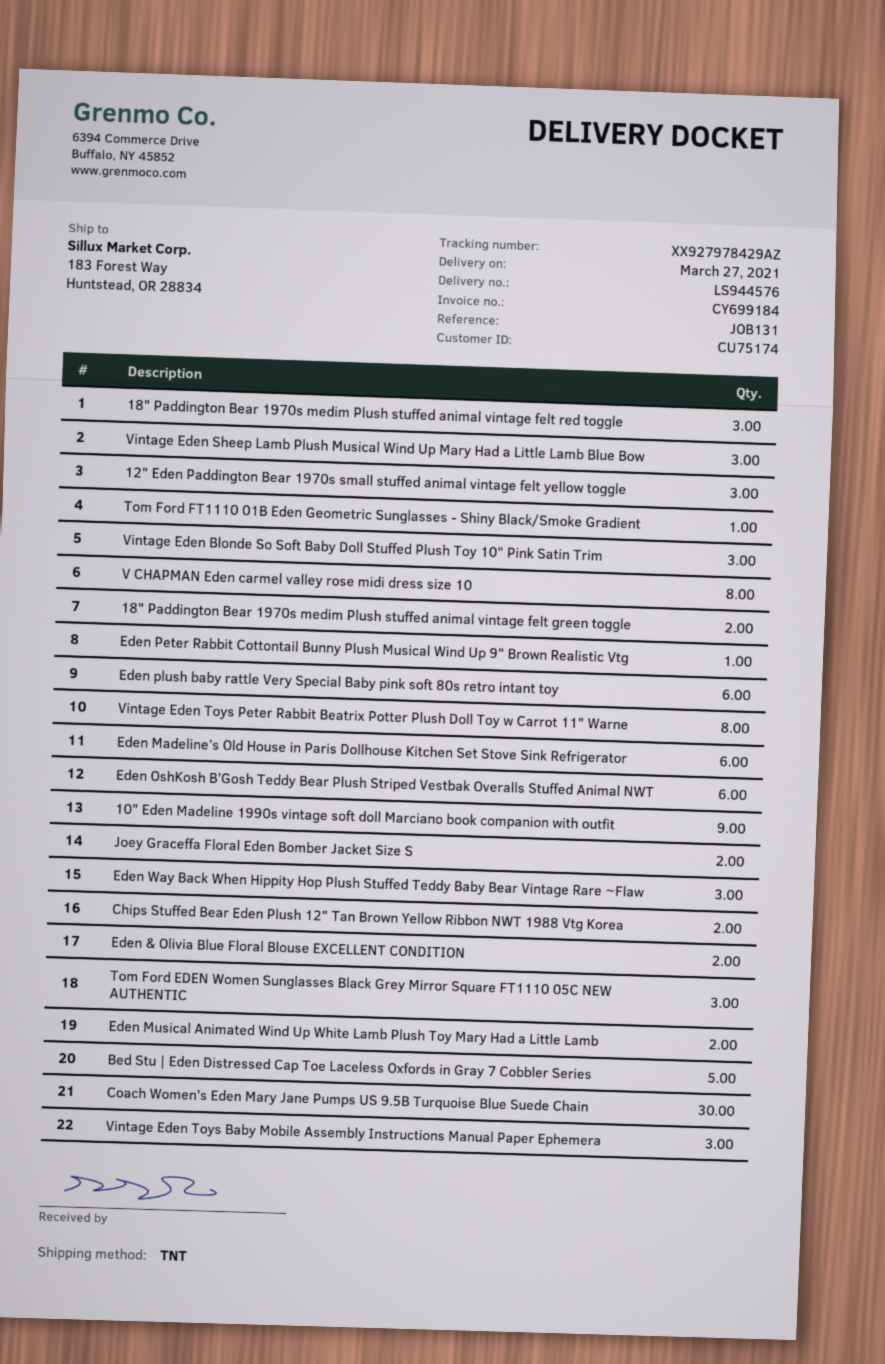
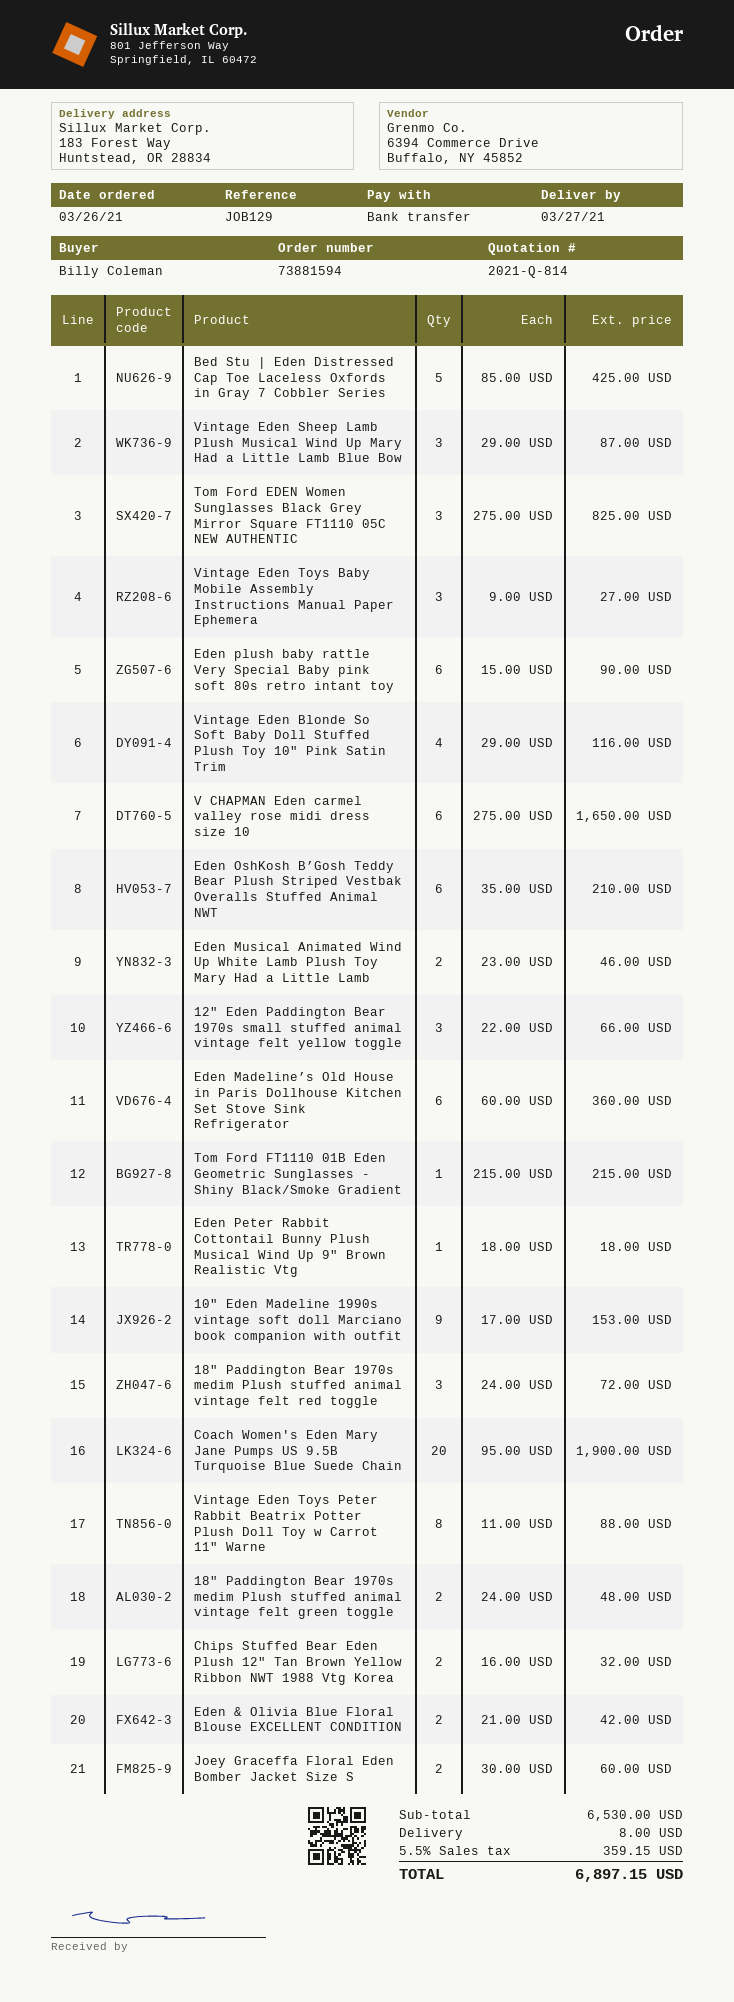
reference: JOB131 -> JOB129
Vintage Eden Blonde So Soft Baby Doll Stuffed Plush Toy 10" Pink Satin Trim: 3 -> 4
V CHAPMAN Eden carmel valley rose midi dress size 10: 8 -> 6
Eden Way Back When Hippity Hop Plush Stuffed Teddy Baby Bear Vintage Rare ~Flaw: 3 -> none
Coach Women's Eden Mary Jane Pumps US 9.5B Turquoise Blue Suede Chain: 30 -> 20

